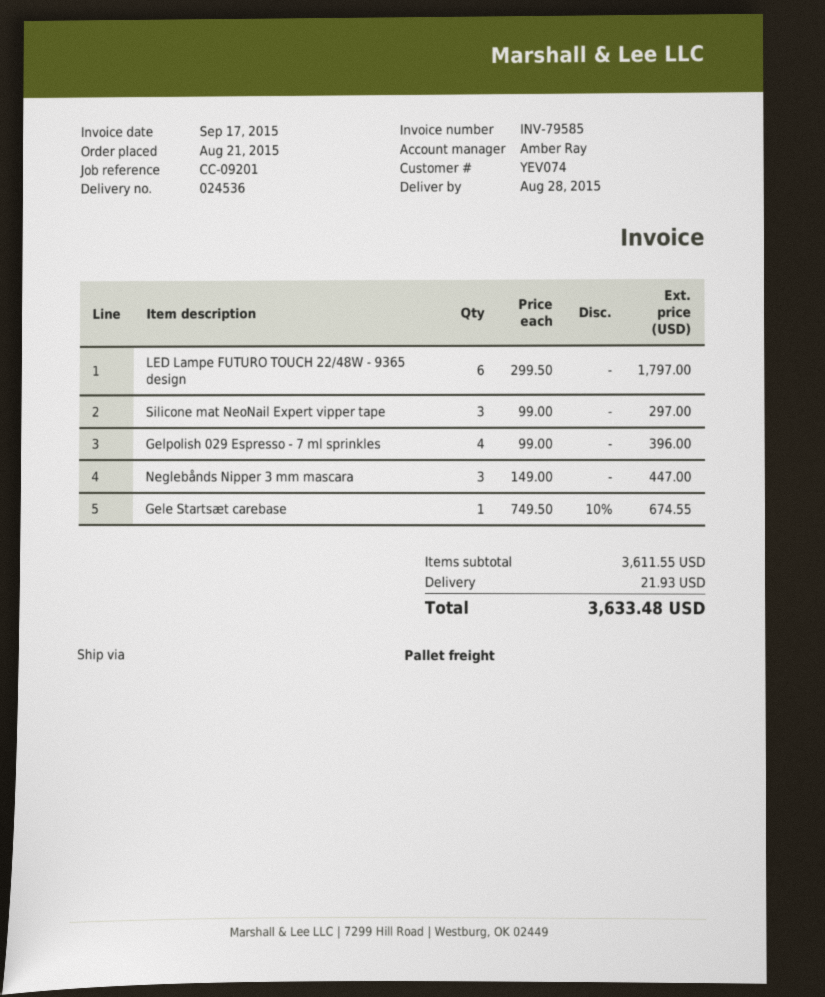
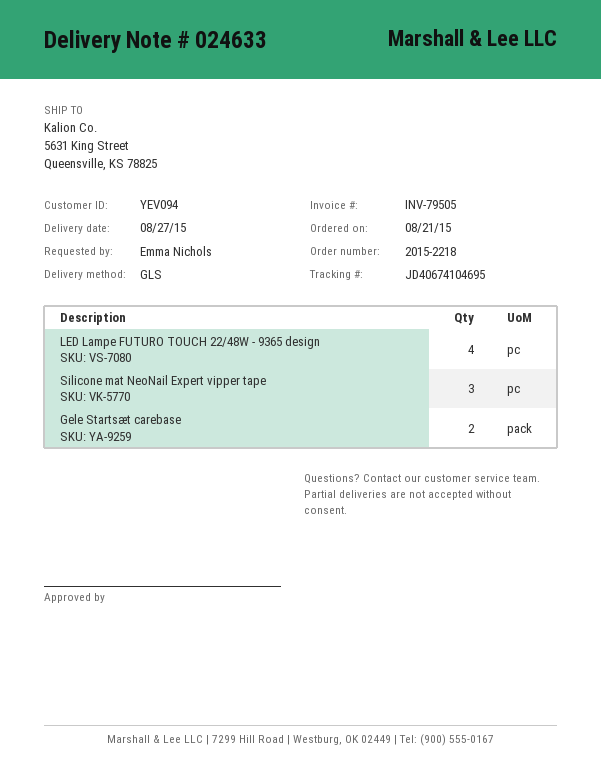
delivery note number: 024536 -> 024633
delivery date: 2015-08-28 -> 2015-08-27
invoice number: INV-79585 -> INV-79505
customer number: YEV074 -> YEV094
shipping method: pallet freight -> GLS
LED Lampe FUTURO TOUCH 22/48W - 9365 design: 6 -> 4
Gelpolish 029 Espresso - 7 ml sprinkles: 4 -> none
Neglebånds Nipper 3 mm mascara: 3 -> none
Gele Startsæt carebase: 1 -> 2

